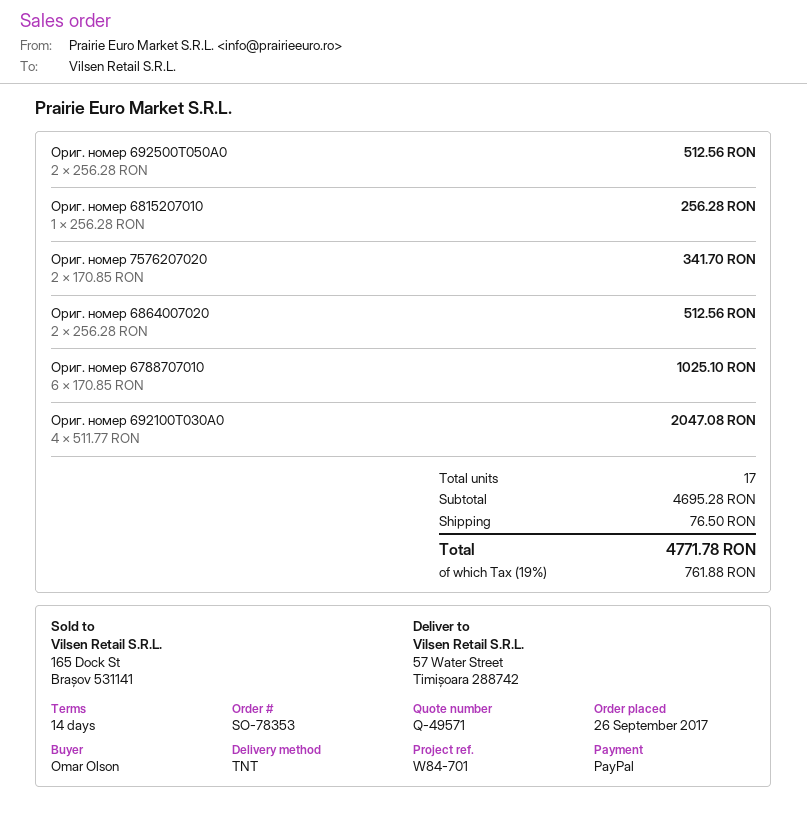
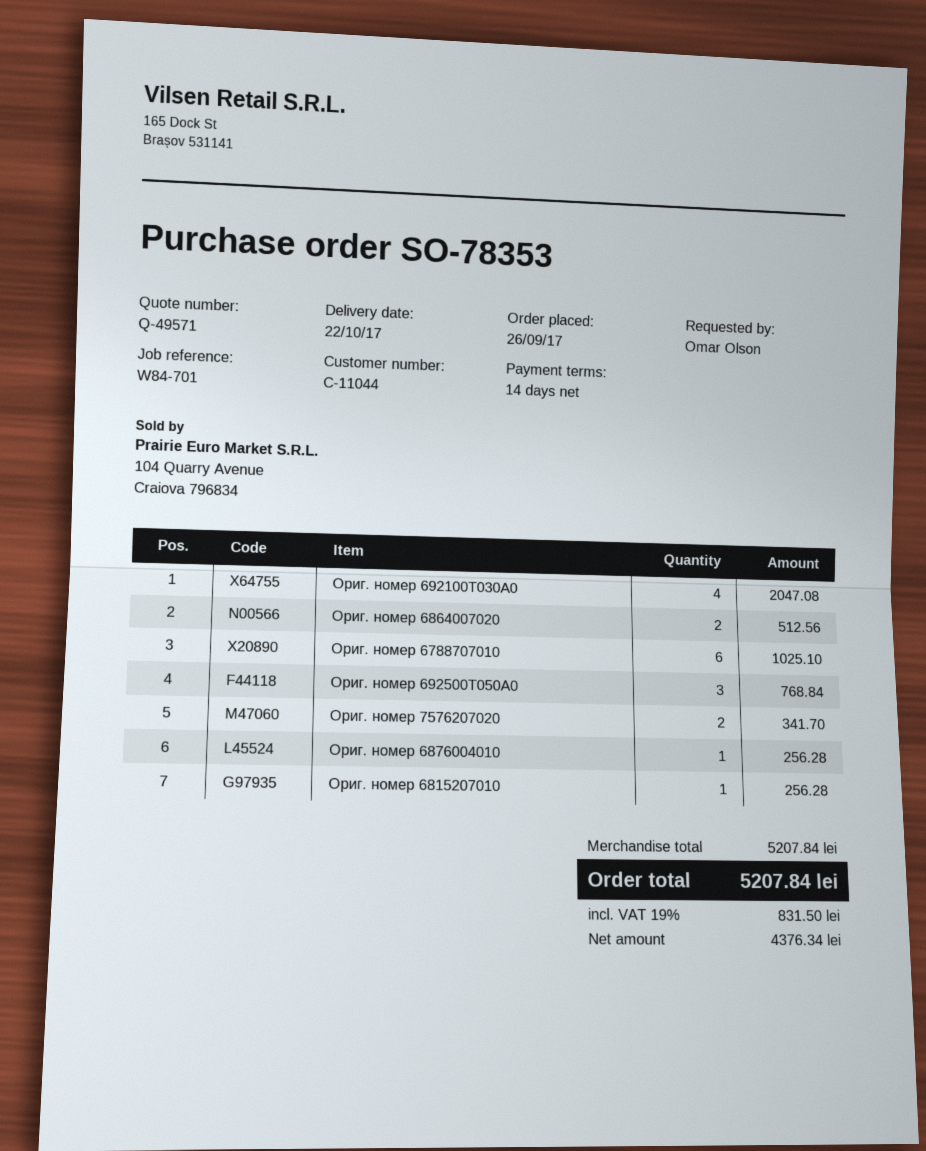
Ориг. номер 692500T050A0: 2 for 512.56 -> 3 for 768.84
Ориг. номер 6876004010: none -> 1 for 256.28
subtotal: 4695.28 -> 5207.84
shipping: 76.50 -> none
tax: 19% = 761.88 -> 19% = 831.50
total: 4771.78 -> 5207.84

